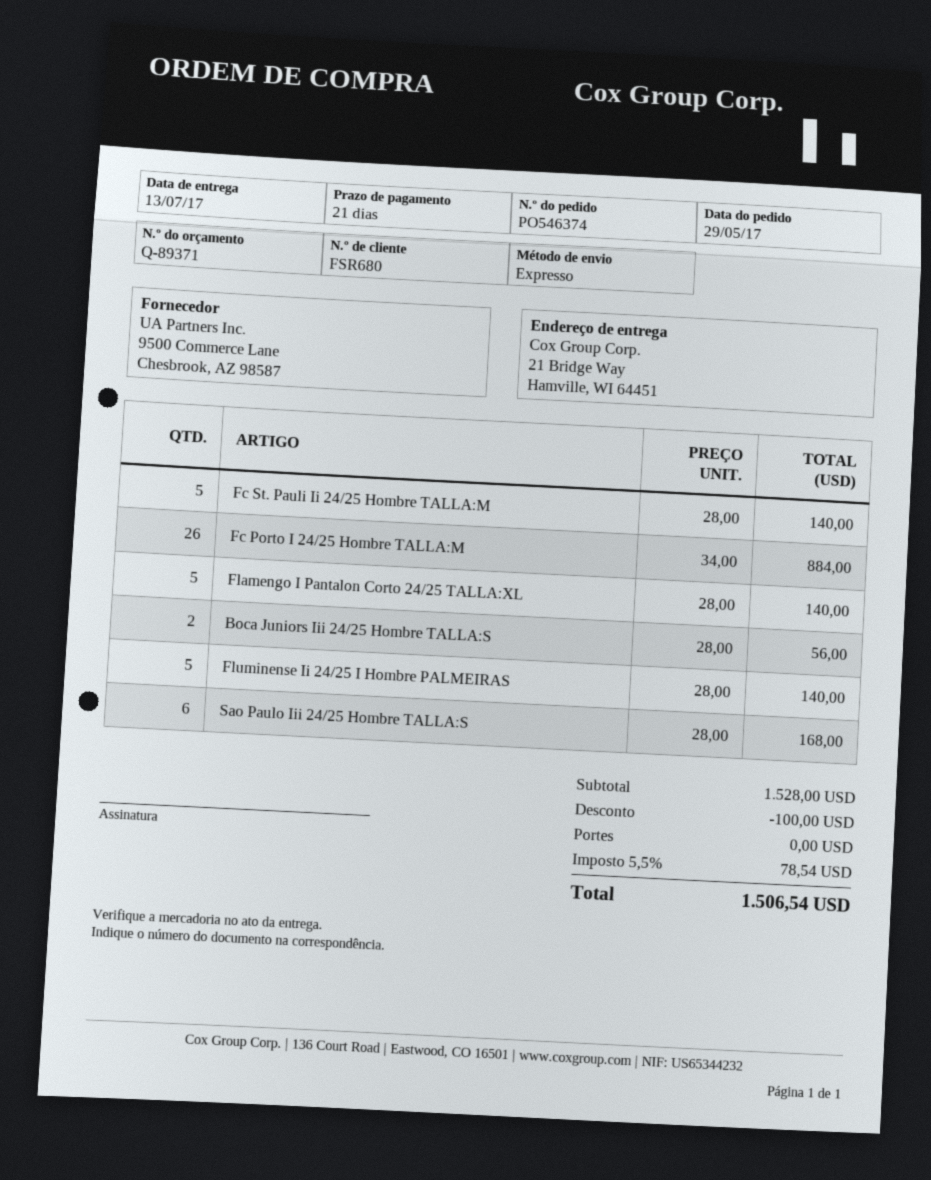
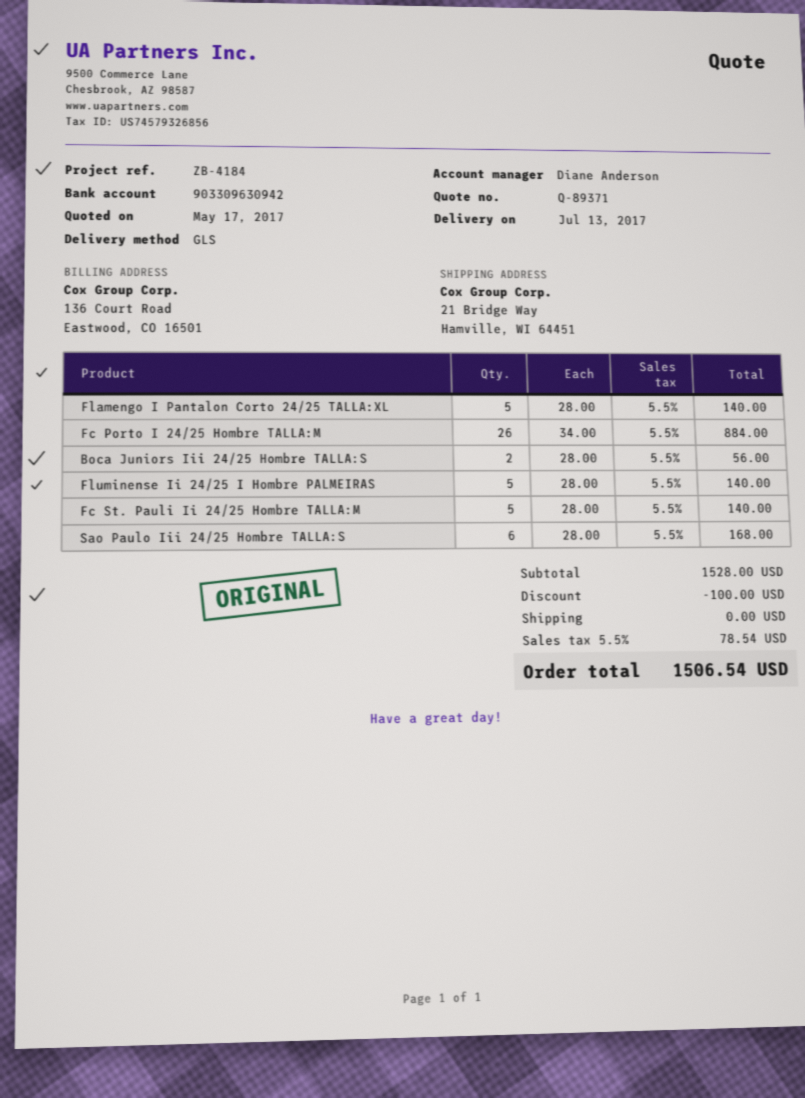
shipping method: express -> GLS

